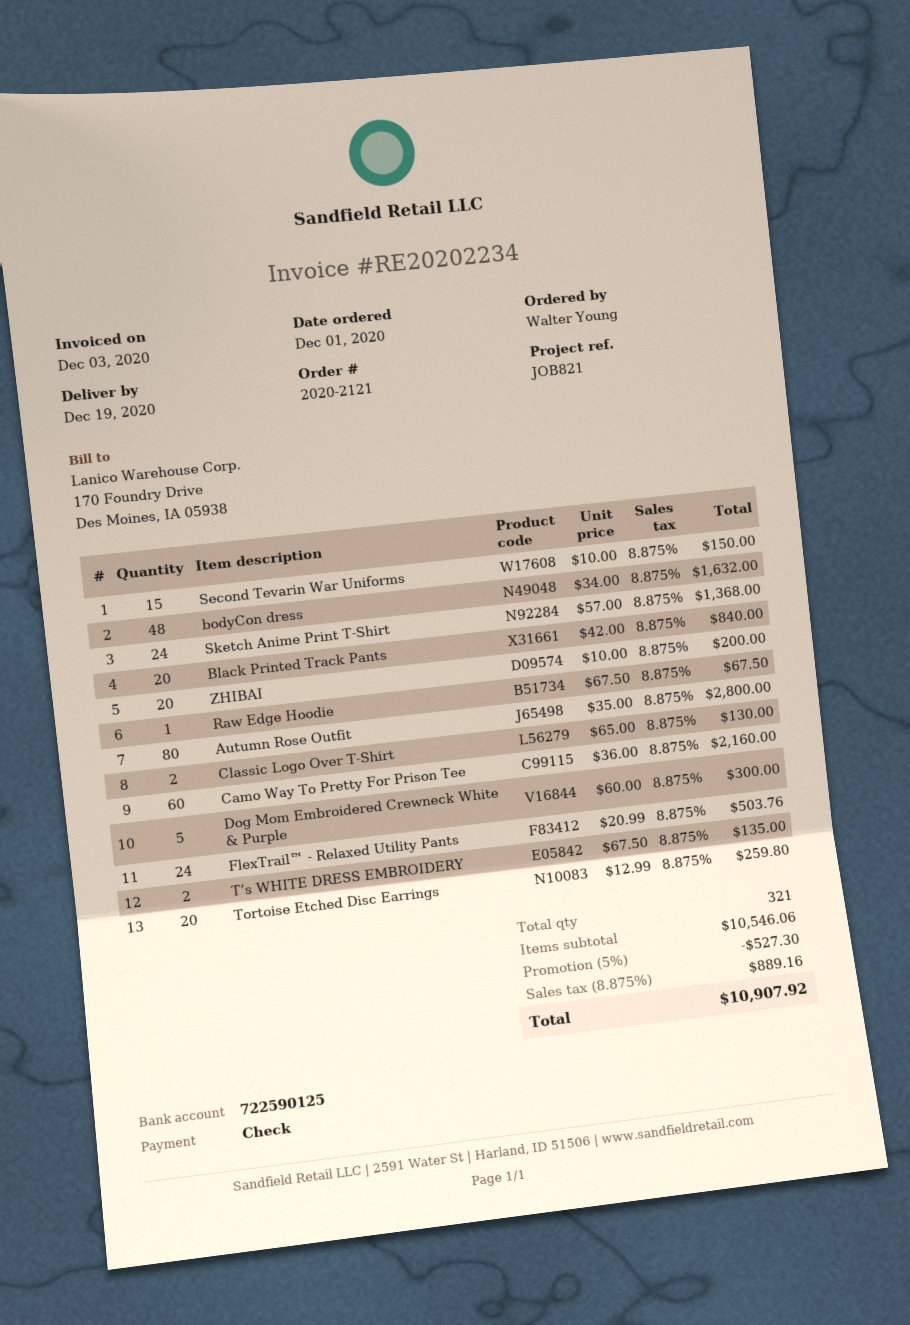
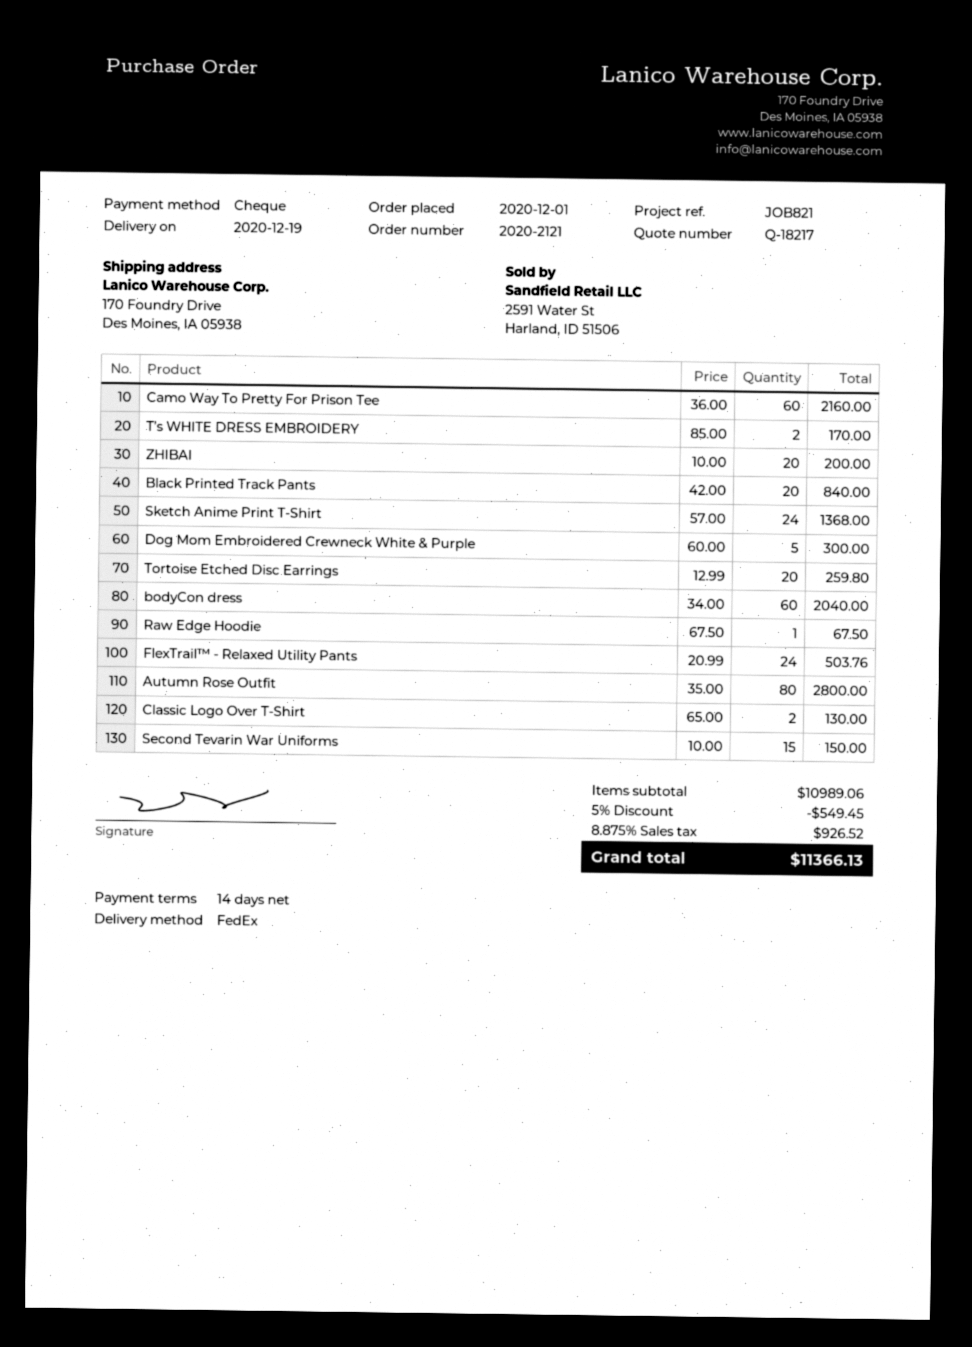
bodyCon dress: 48 x 34.00 = 1632.00 -> 60 x 34.00 = 2040.00
T’s WHITE DRESS EMBROIDERY: 2 x 67.50 = 135.00 -> 2 x 85.00 = 170.00
subtotal: 10546.06 -> 10989.06
discount: 5% = 527.30 -> 5% = 549.45
tax: 8.875% = 889.16 -> 8.875% = 926.52
total: 10907.92 -> 11366.13

